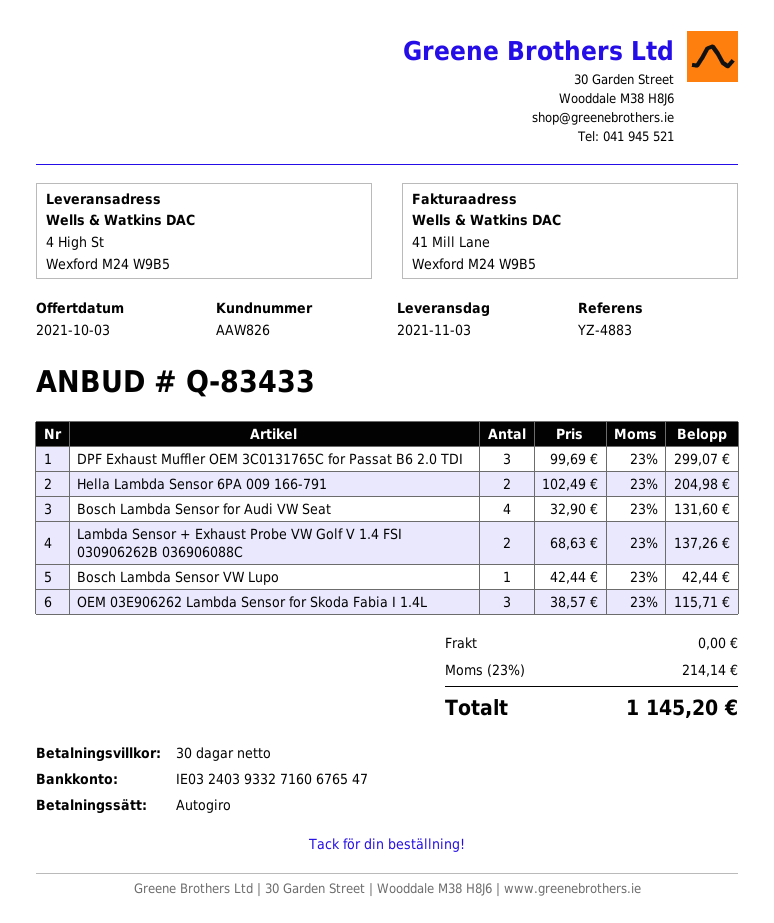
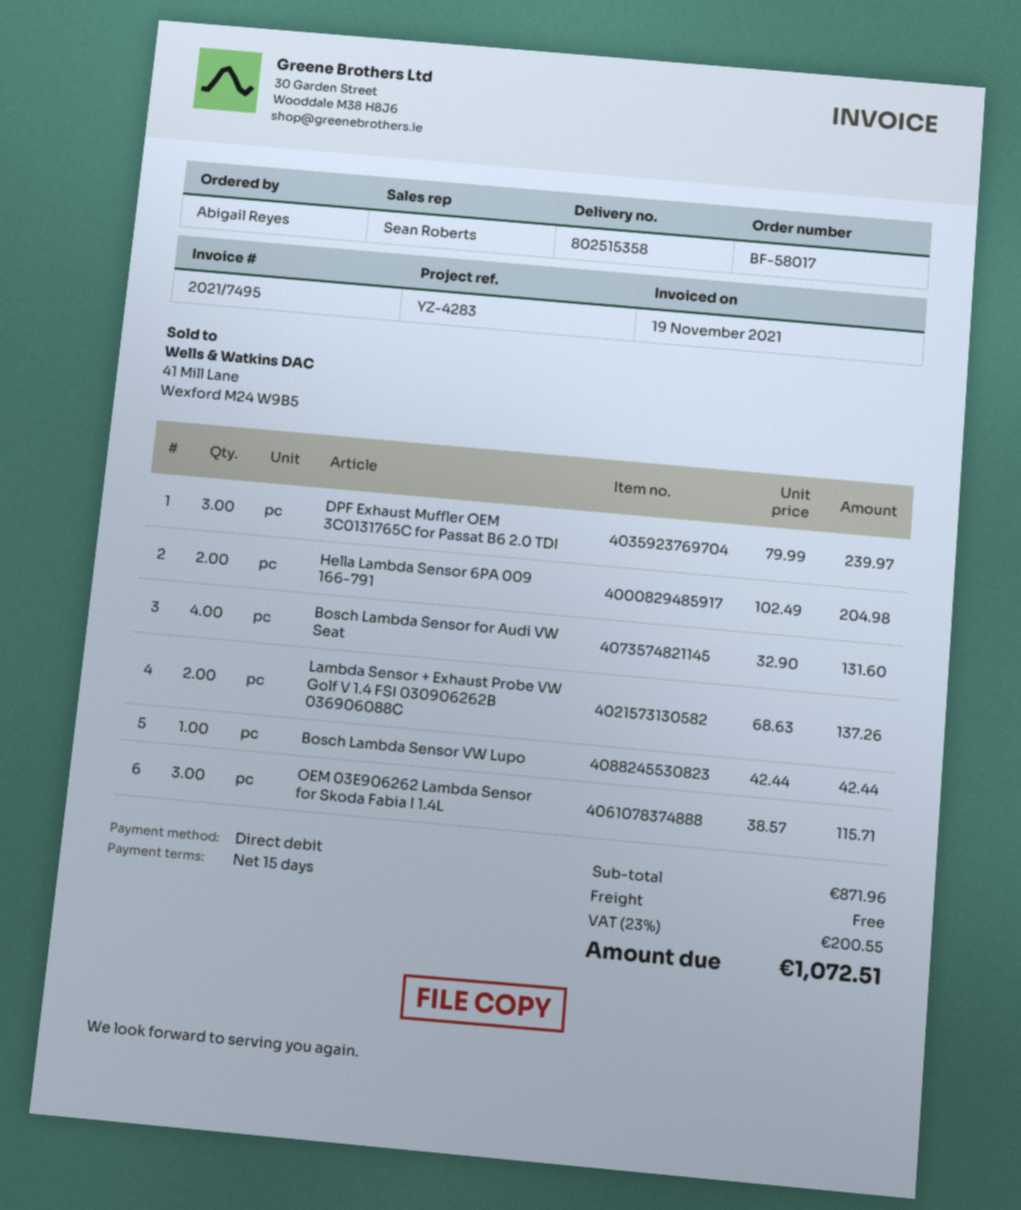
payment terms: 30 days -> 15 days
reference: YZ-4883 -> YZ-4283
DPF Exhaust Muffler OEM 3C0131765C for Passat B6 2.0 TDI: 3 x 99.69 = 299.07 -> 3 x 79.99 = 239.97
tax: 23% = 214.14 -> 23% = 200.55
total: 1145.20 -> 1072.51

